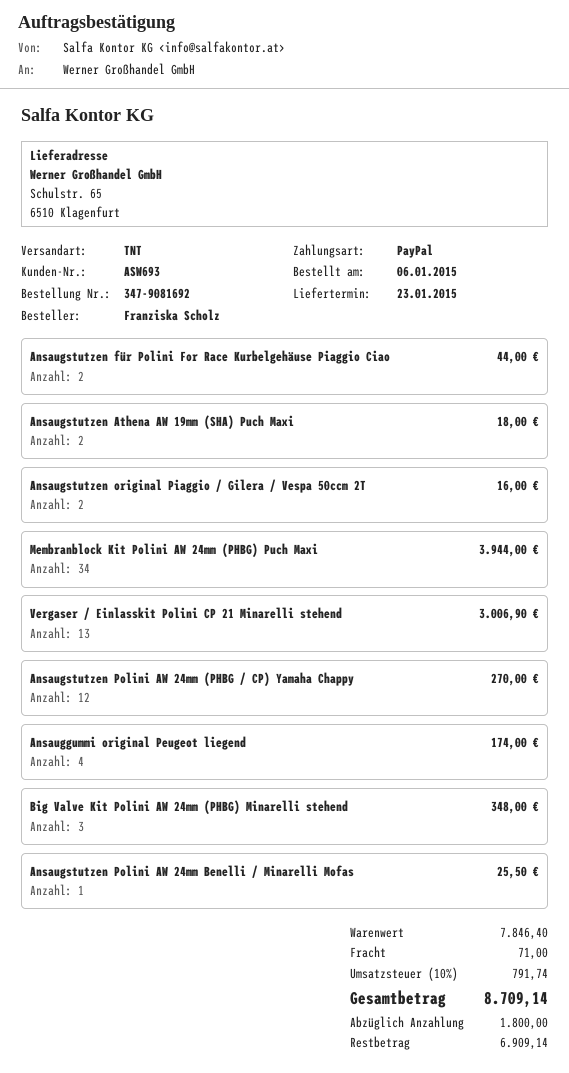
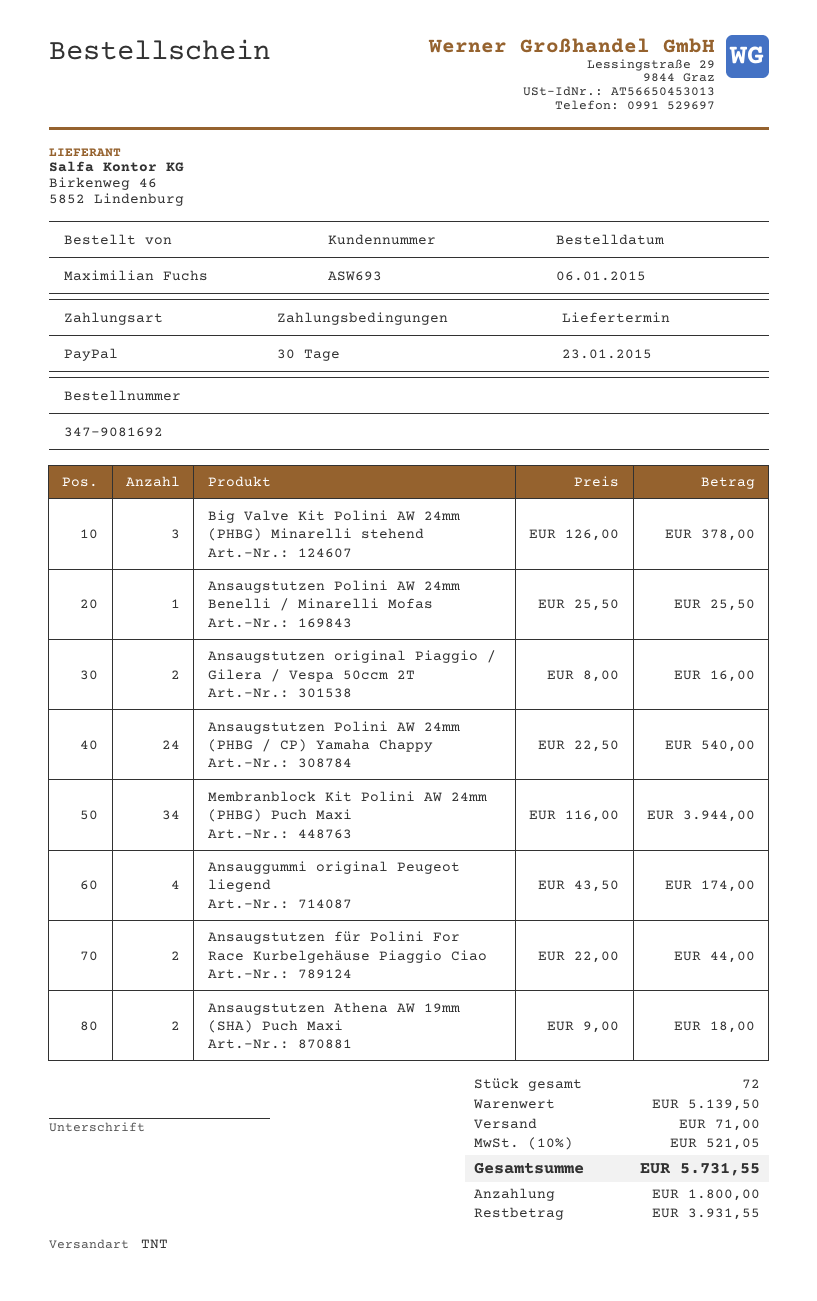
ordered by: Franziska Scholz -> Maximilian Fuchs
Vergaser / Einlasskit Polini CP 21 Minarelli stehend: 13 for 3006.90 -> none
Ansaugstutzen Polini AW 24mm (PHBG / CP) Yamaha Chappy: 12 for 270.00 -> 24 for 540.00
Big Valve Kit Polini AW 24mm (PHBG) Minarelli stehend: 3 for 348.00 -> 3 for 378.00
subtotal: 7846.40 -> 5139.50
tax: 10% = 791.74 -> 10% = 521.05
total: 8709.14 -> 5731.55
balance: 6909.14 -> 3931.55

